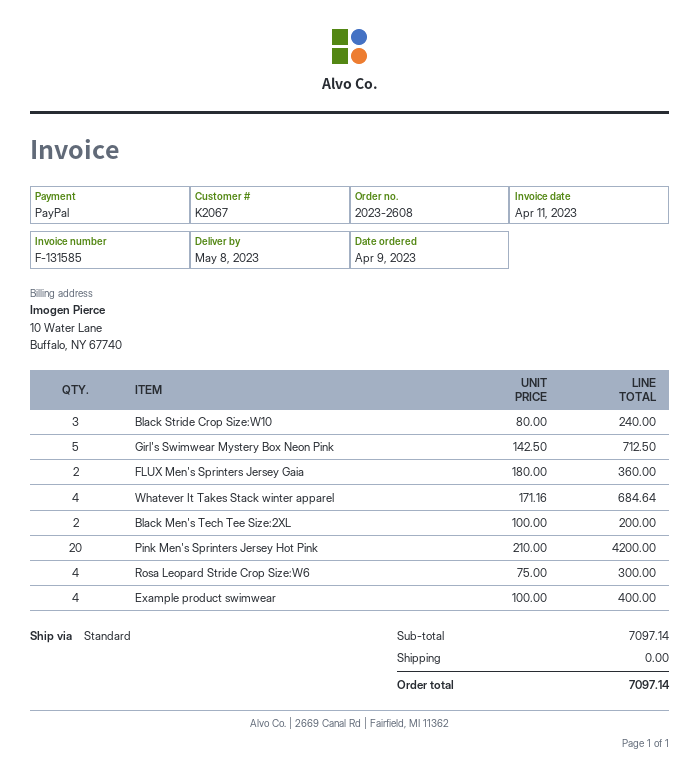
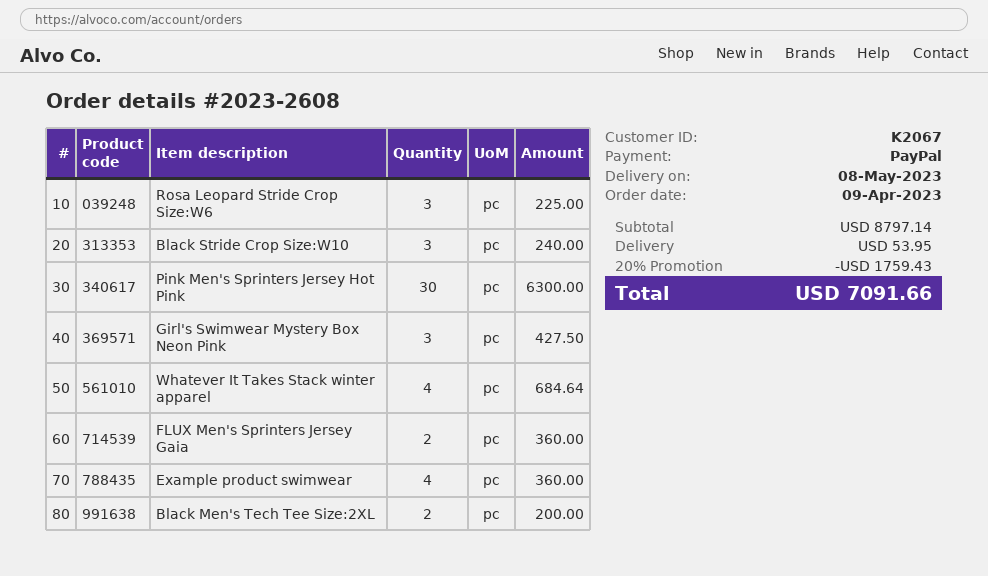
Girl's Swimwear Mystery Box Neon Pink: 5 for 712.50 -> 3 for 427.50
Pink Men's Sprinters Jersey Hot Pink: 20 for 4200.00 -> 30 for 6300.00
Rosa Leopard Stride Crop Size:W6: 4 for 300.00 -> 3 for 225.00
Example product swimwear: 4 for 400.00 -> 4 for 360.00
subtotal: 7097.14 -> 8797.14
discount: none -> 20% = 1759.43
shipping: 0.00 -> 53.95
total: 7097.14 -> 7091.66

